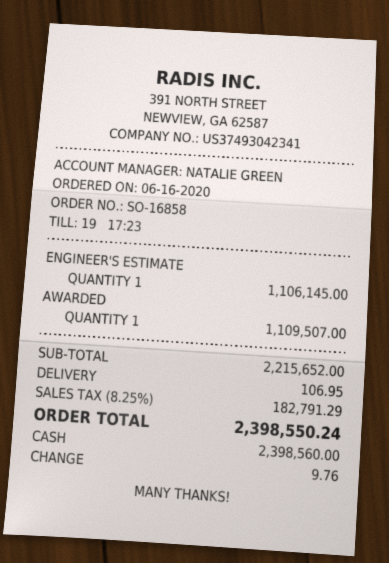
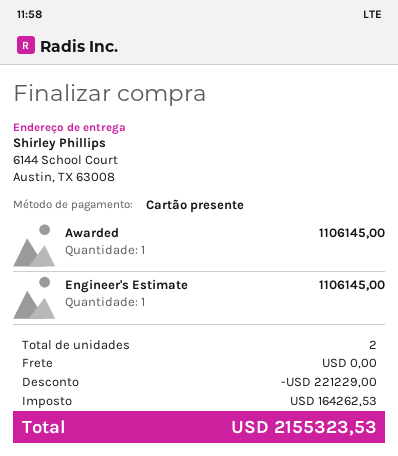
payment method: cash -> gift card
AWARDED: 1 for 1109507.00 -> 1 for 1106145.00
discount: none -> 221229.00
shipping: 106.95 -> 0.00
tax: 182791.29 -> 164262.53
total: 2398550.24 -> 2155323.53

